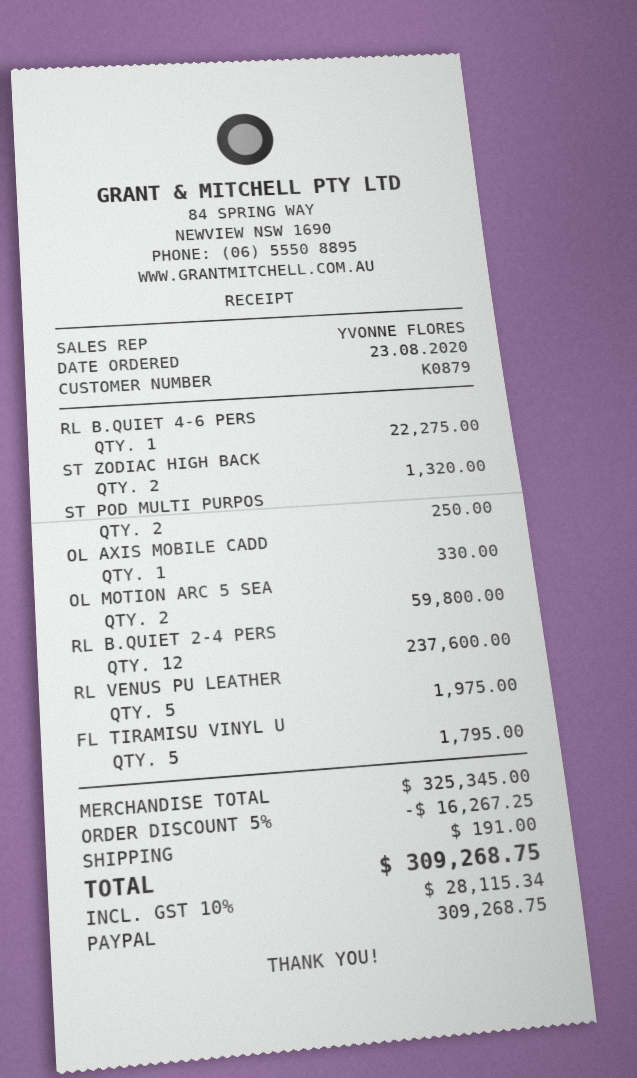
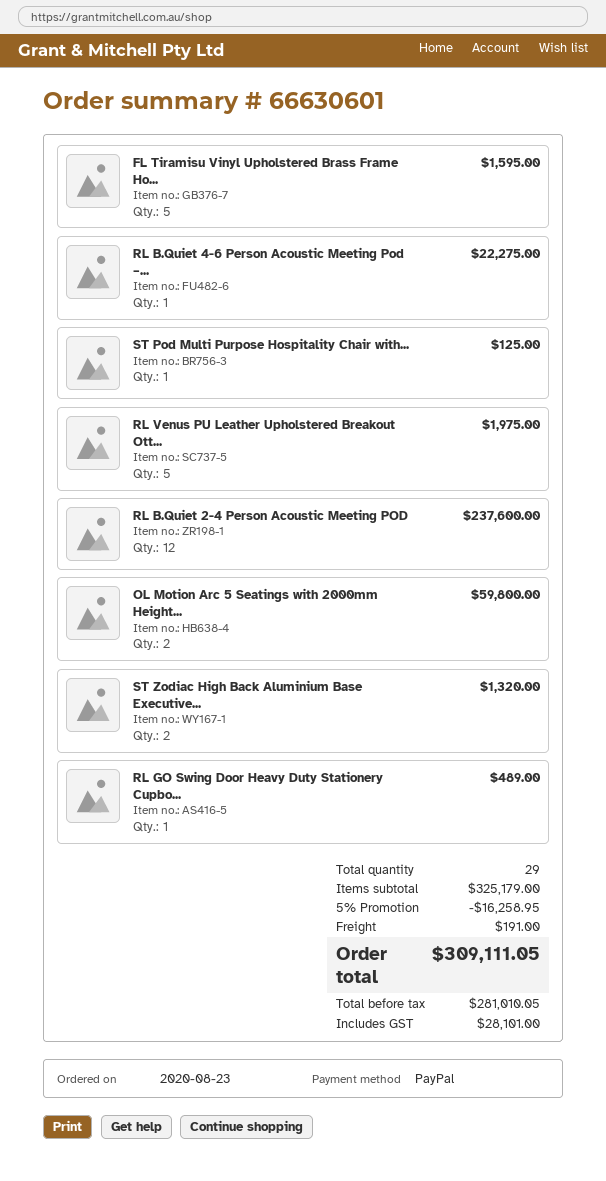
ST POD MULTI PURPOS: 2 for 250.00 -> 1 for 125.00
OL AXIS MOBILE CADD: 1 for 330.00 -> none
FL TIRAMISU VINYL U: 5 for 1795.00 -> 5 for 1595.00
RL GO Swing Door Heavy Duty Stationery Cupbo...: none -> 1 for 489.00
subtotal: 325345.00 -> 325179.00
discount: 5% = 16267.25 -> 5% = 16258.95
tax: 28115.34 -> 28101.00
total: 309268.75 -> 309111.05

